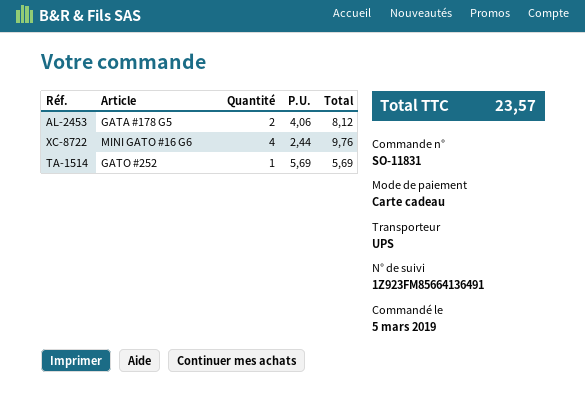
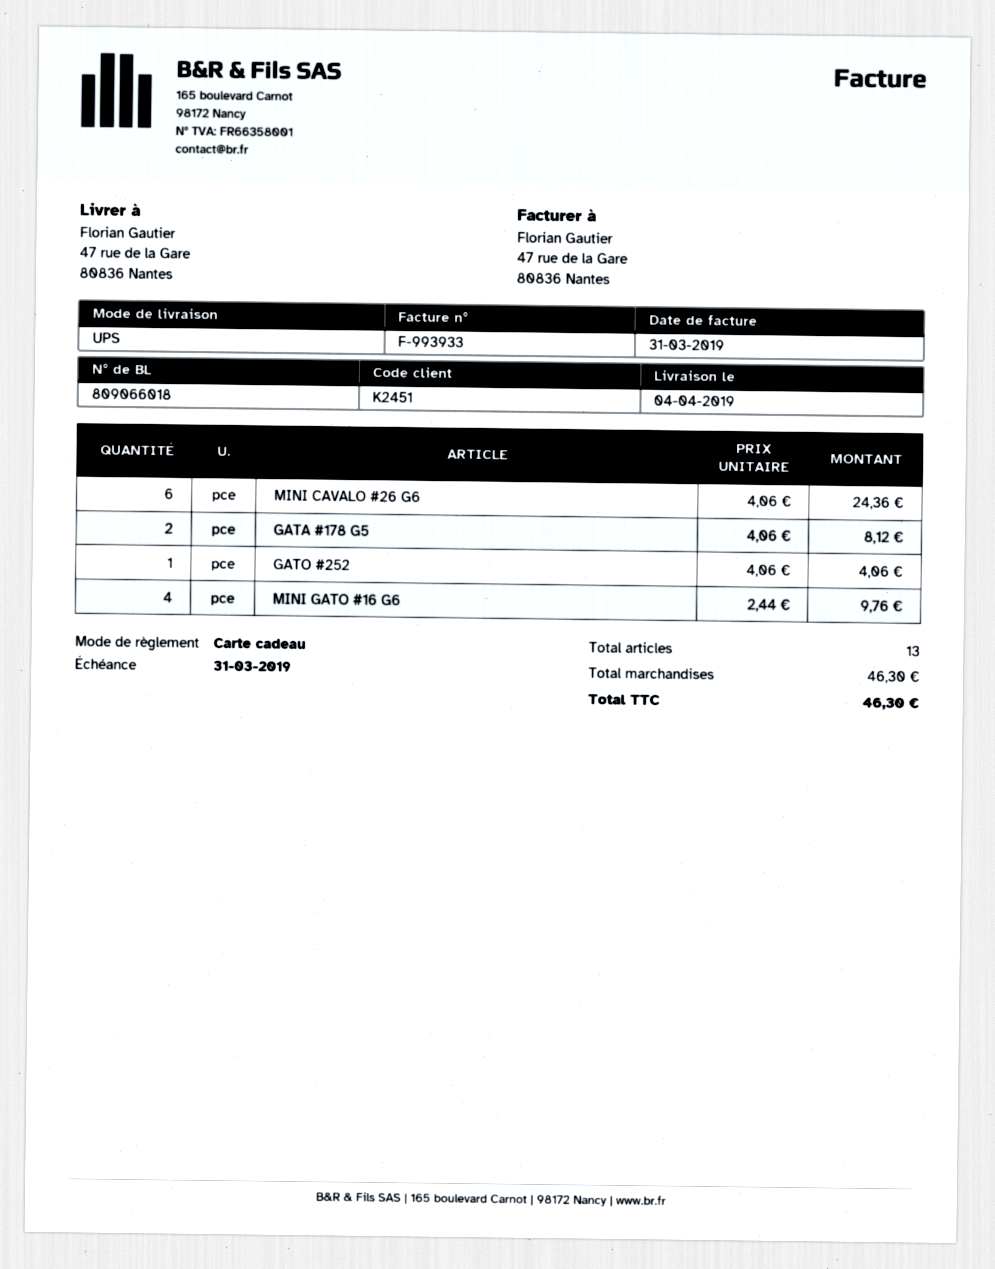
GATO #252: 1 x 5.69 = 5.69 -> 1 x 4.06 = 4.06
MINI CAVALO #26 G6: none -> 6 x 4.06 = 24.36
total: 23.57 -> 46.30

